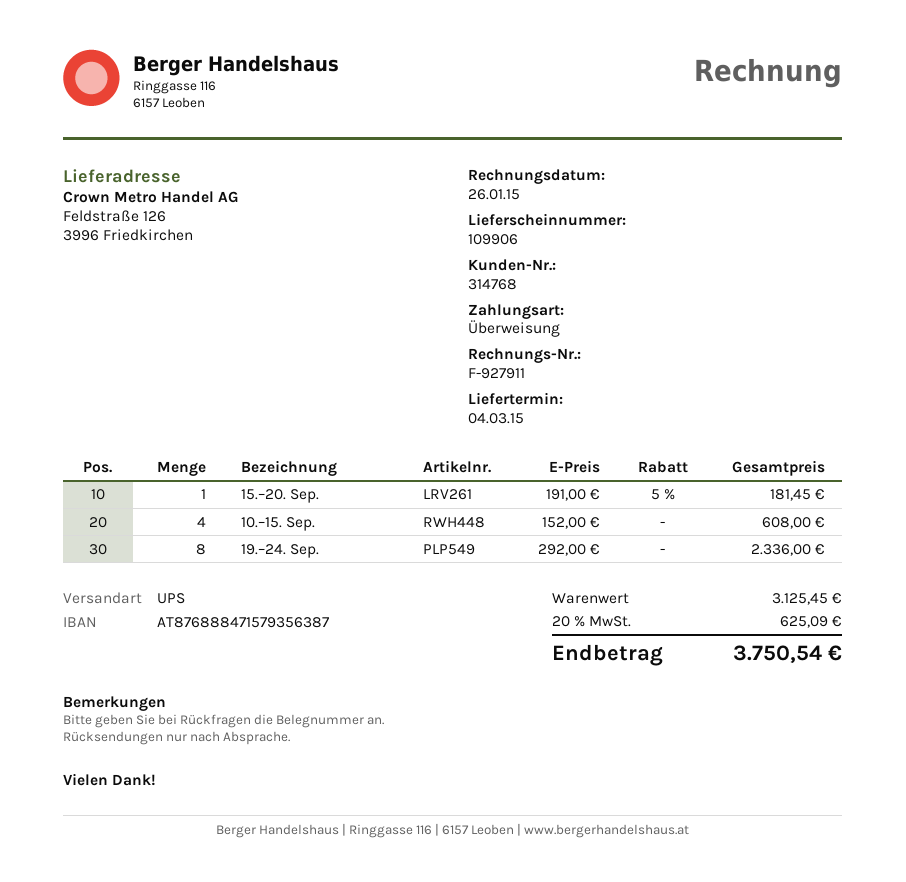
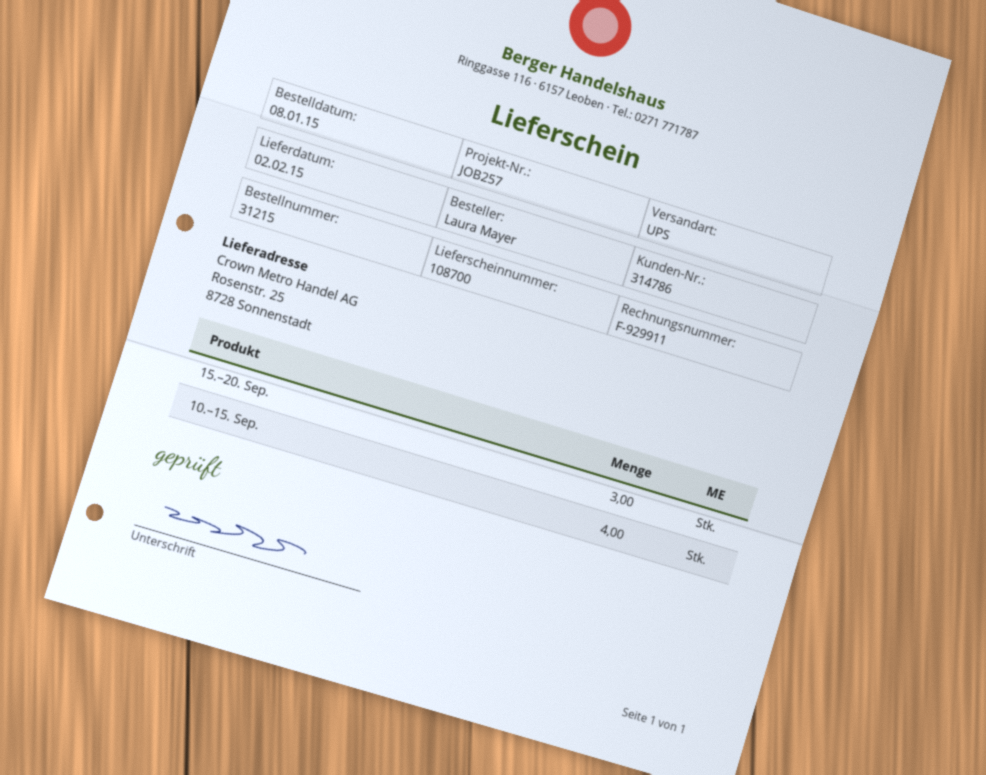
delivery note number: 109906 -> 108700
delivery date: 2015-03-04 -> 2015-02-02
invoice number: F-927911 -> F-929911
customer number: 314768 -> 314786
ship to: Feldstraße 126, 3996 Friedkirchen -> Rosenstr. 25, 8728 Sonnenstadt
15.–20. Sep.: 1 -> 3
19.–24. Sep.: 8 -> none

